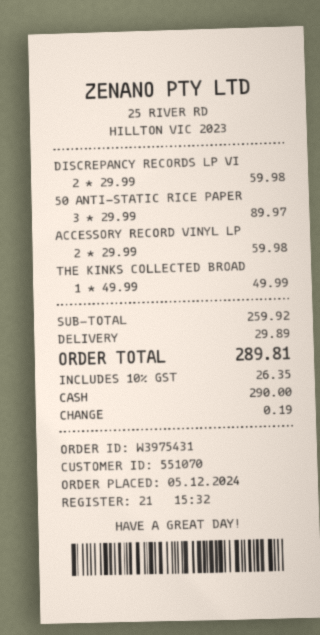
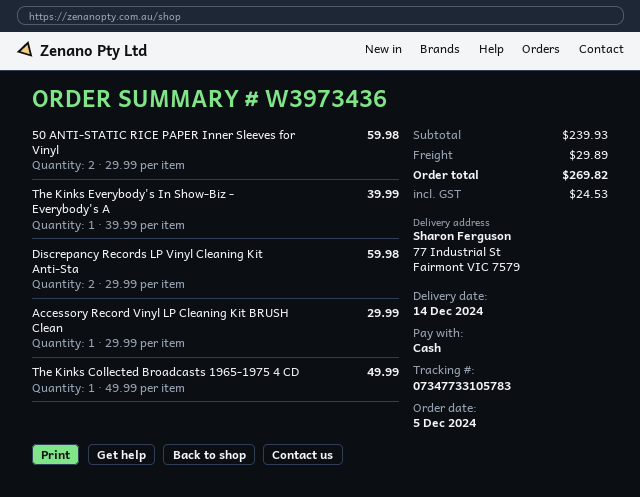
order number: W3975431 -> W3973436
50 ANTI-STATIC RICE PAPER: 3 x 29.99 = 89.97 -> 2 x 29.99 = 59.98
ACCESSORY RECORD VINYL LP: 2 x 29.99 = 59.98 -> 1 x 29.99 = 29.99
The Kinks Everybody's In Show-Biz - Everybody's A: none -> 1 x 39.99 = 39.99
subtotal: 259.92 -> 239.93
tax: 26.35 -> 24.53
total: 289.81 -> 269.82

